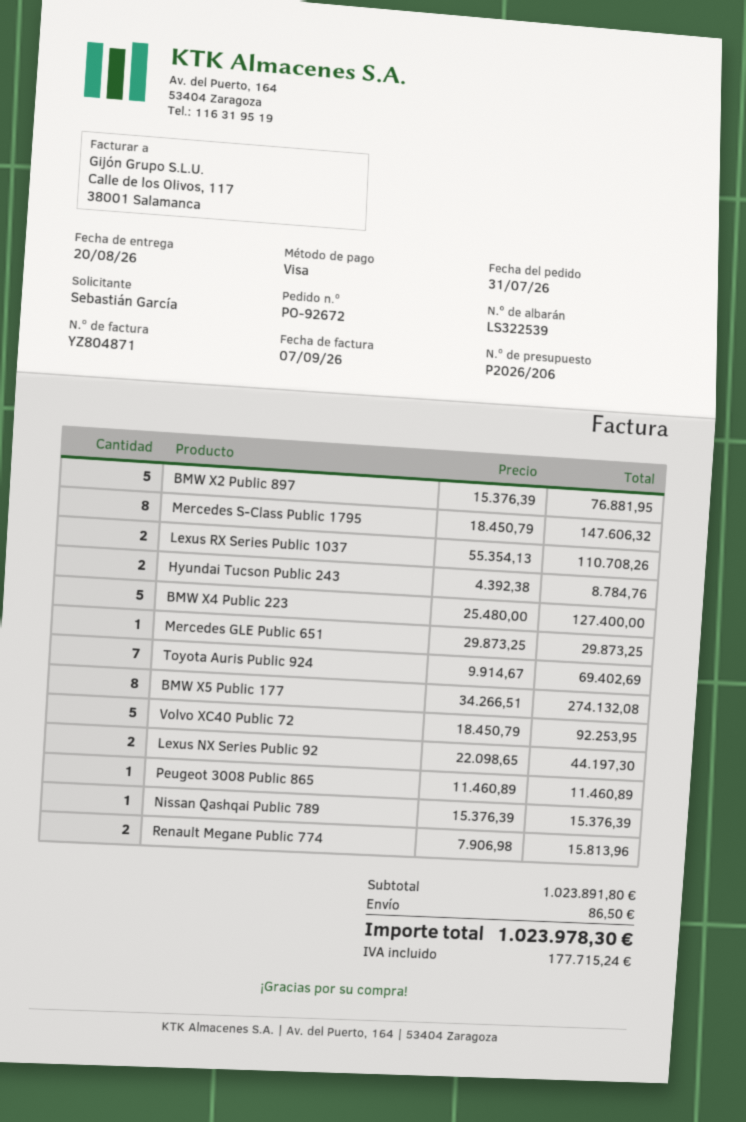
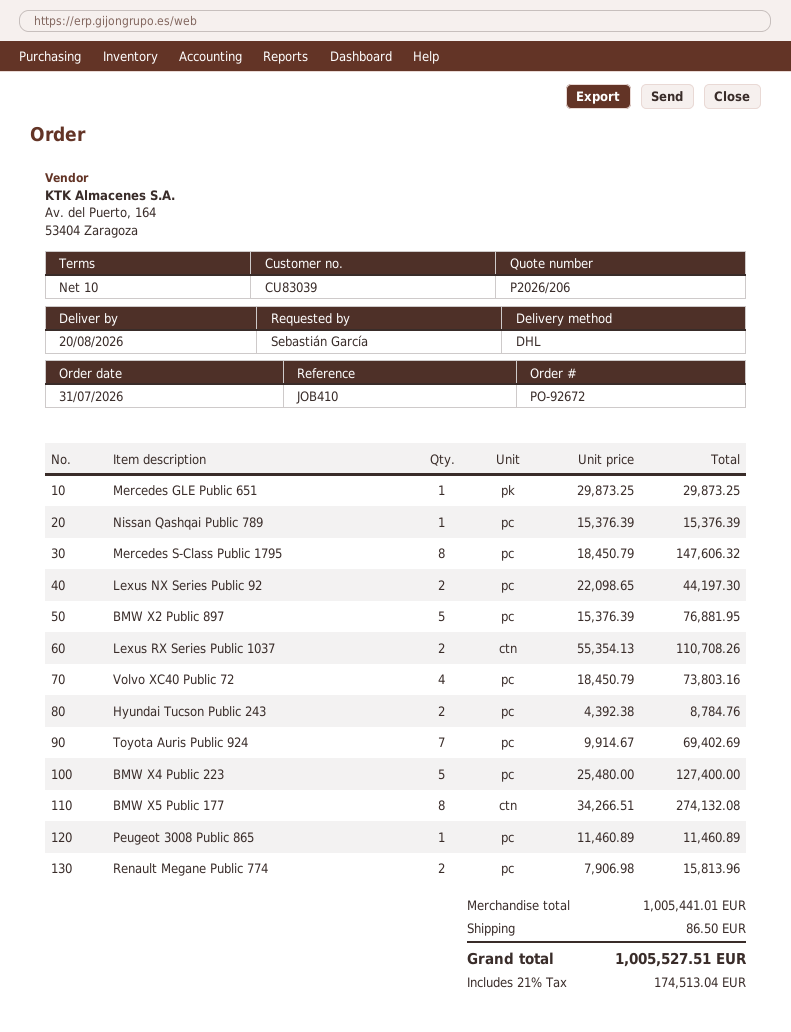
Volvo XC40 Public 72: 5 x 18450.79 = 92253.95 -> 4 x 18450.79 = 73803.16
subtotal: 1023891.80 -> 1005441.01
tax: 177715.24 -> 174513.04
total: 1023978.30 -> 1005527.51

